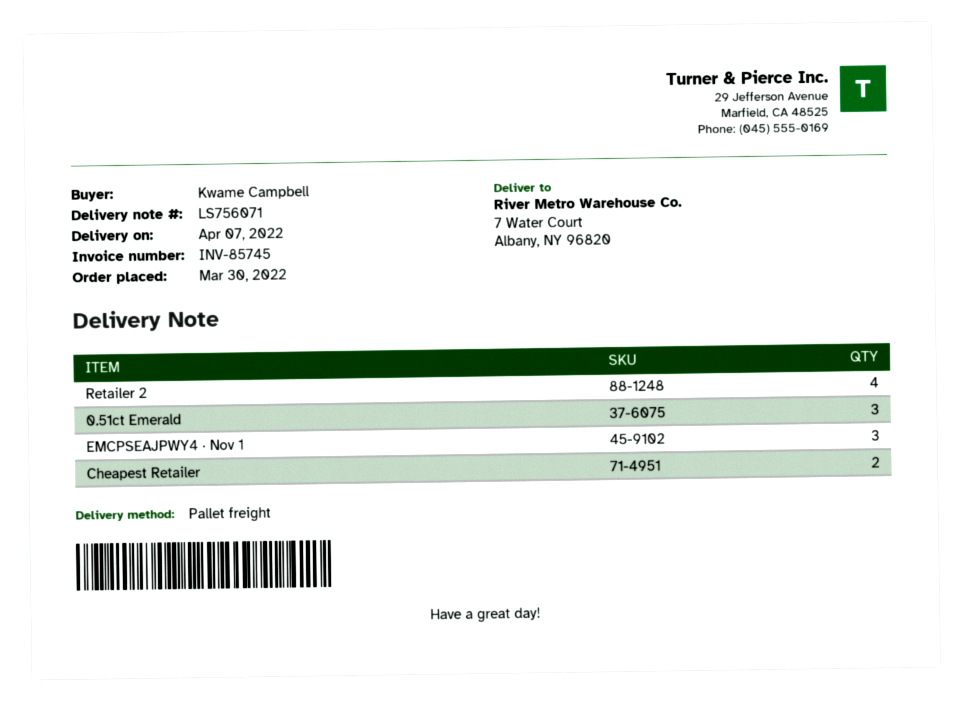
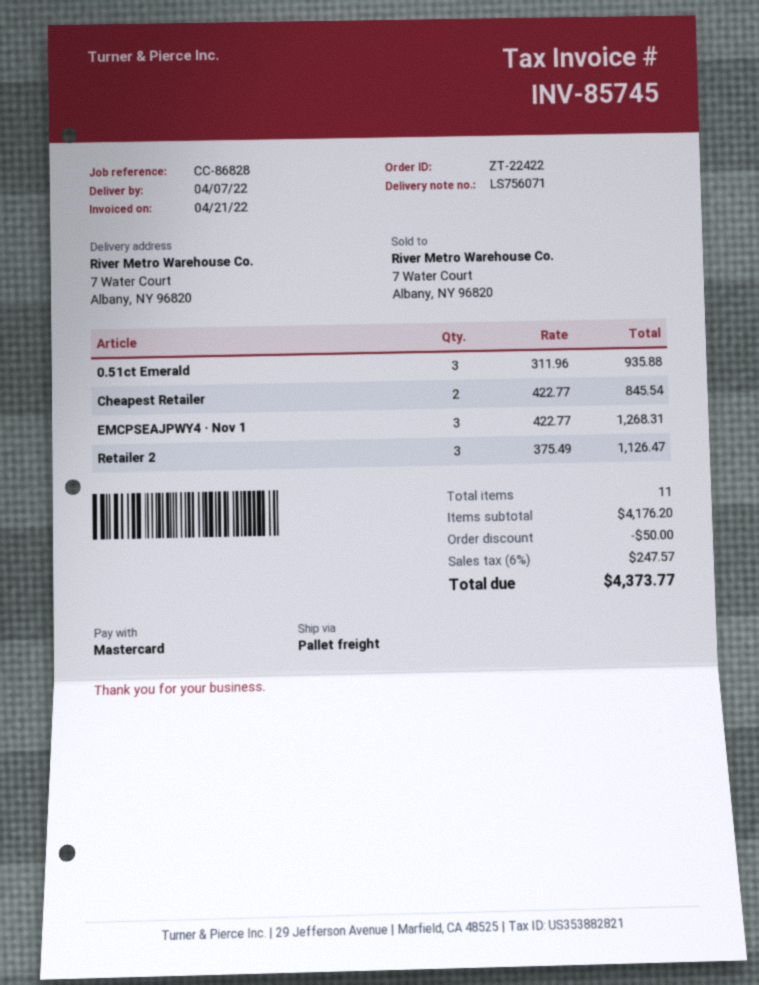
Retailer 2: 4 -> 3

